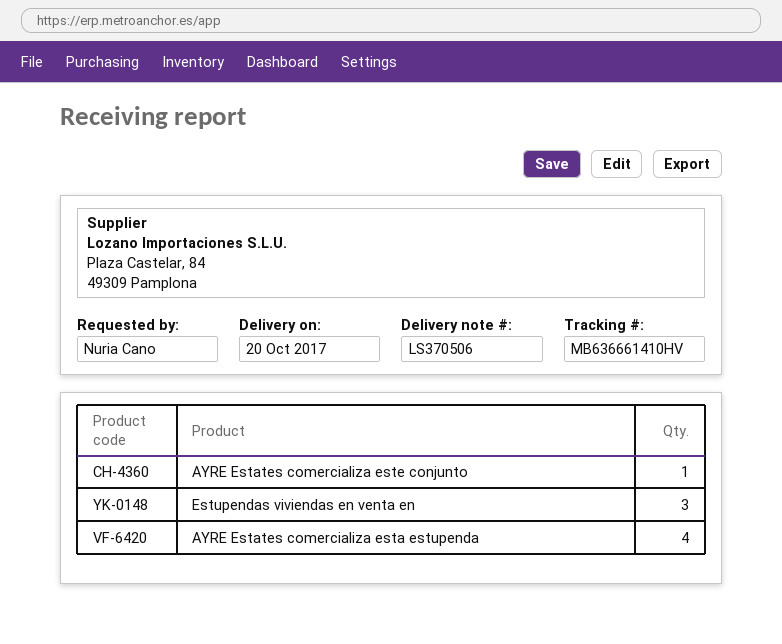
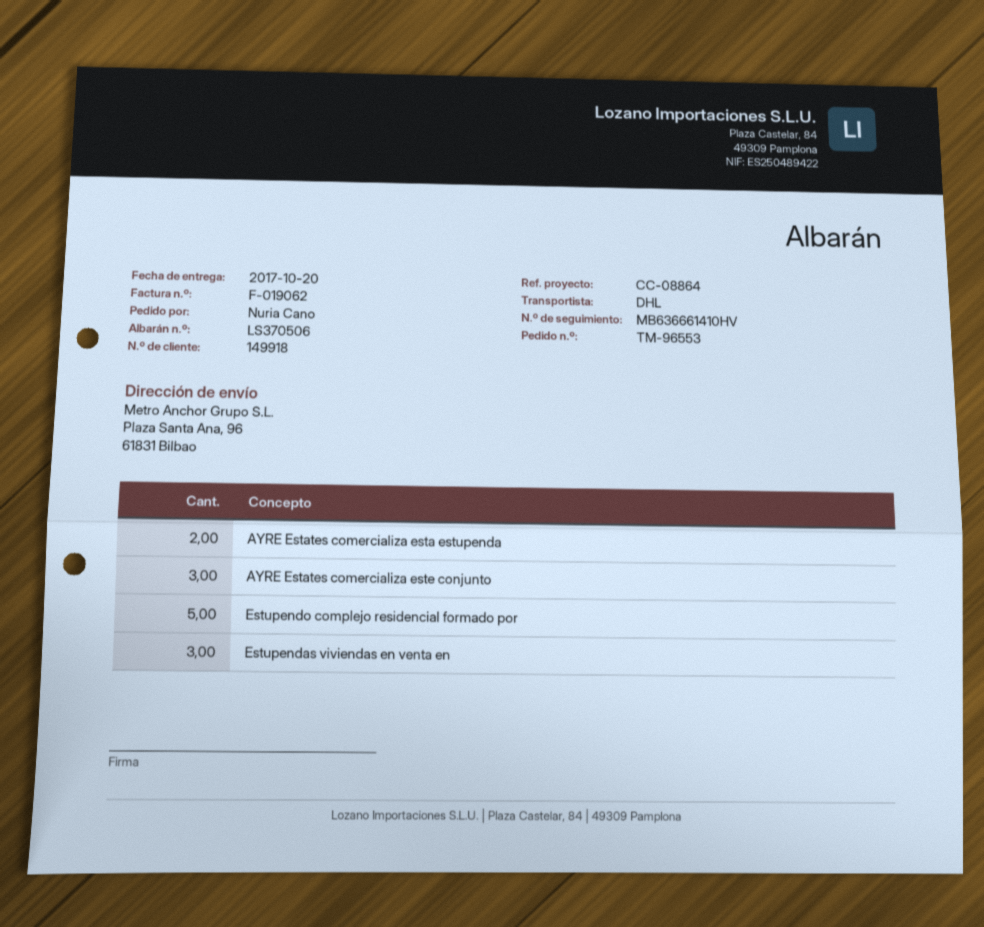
AYRE Estates comercializa este conjunto: 1 -> 3
AYRE Estates comercializa esta estupenda: 4 -> 2
Estupendo complejo residencial formado por: none -> 5

